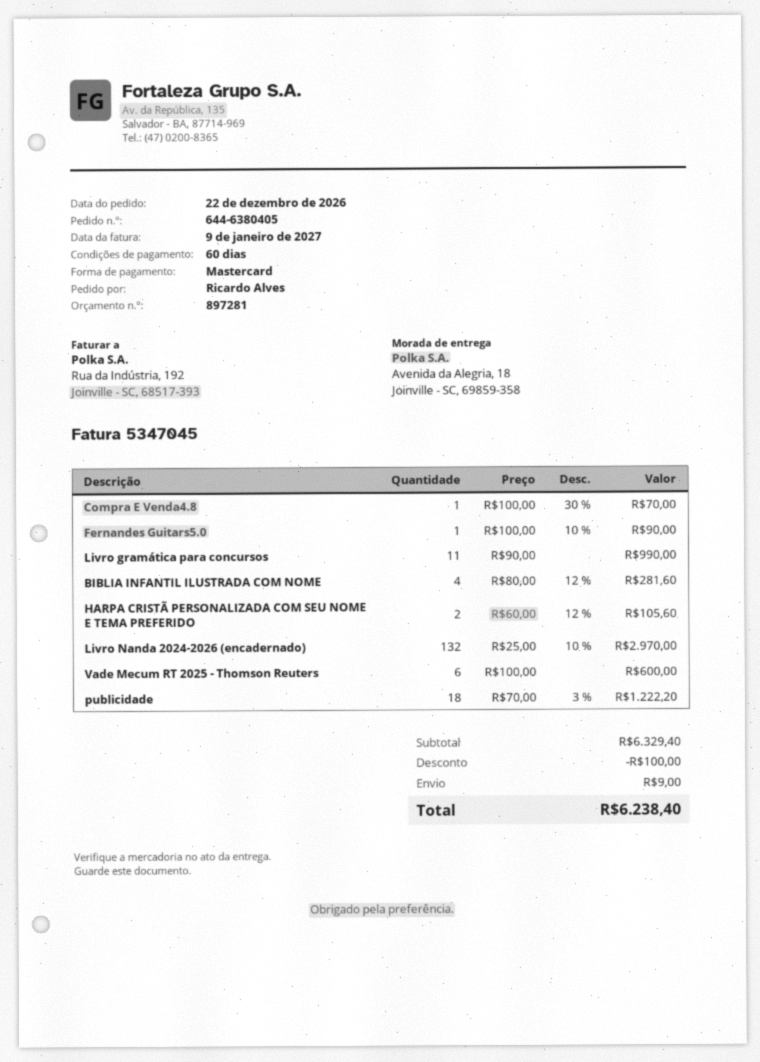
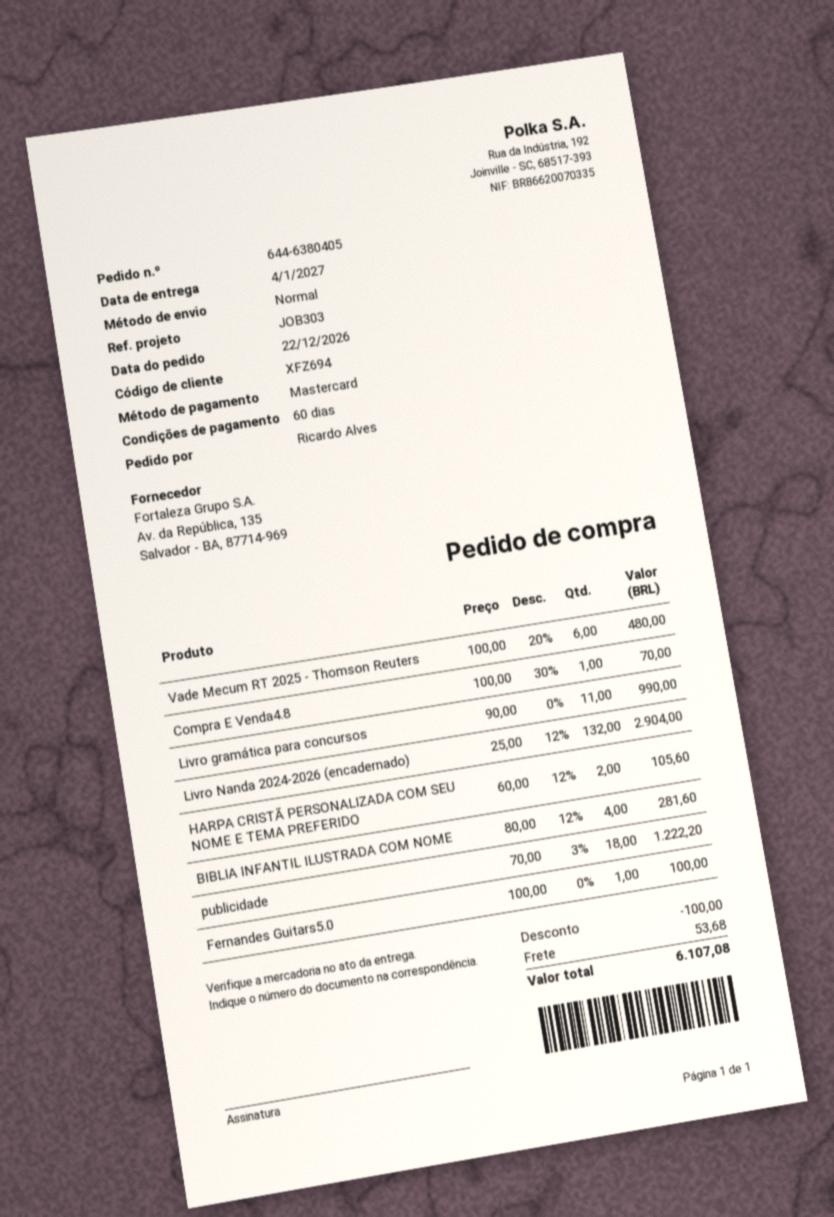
Fernandes Guitars5.0: 1 x 100.00 - 10% = 90.00 -> 1 x 100.00 = 100.00
Livro Nanda 2024-2026 (encadernado): 132 x 25.00 - 10% = 2970.00 -> 132 x 25.00 - 12% = 2904.00
Vade Mecum RT 2025 - Thomson Reuters: 6 x 100.00 = 600.00 -> 6 x 100.00 - 20% = 480.00
shipping: 9.00 -> 53.68
total: 6238.40 -> 6107.08

